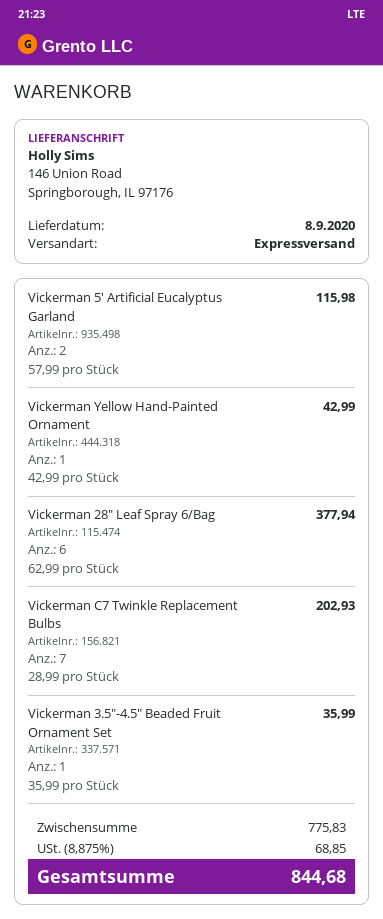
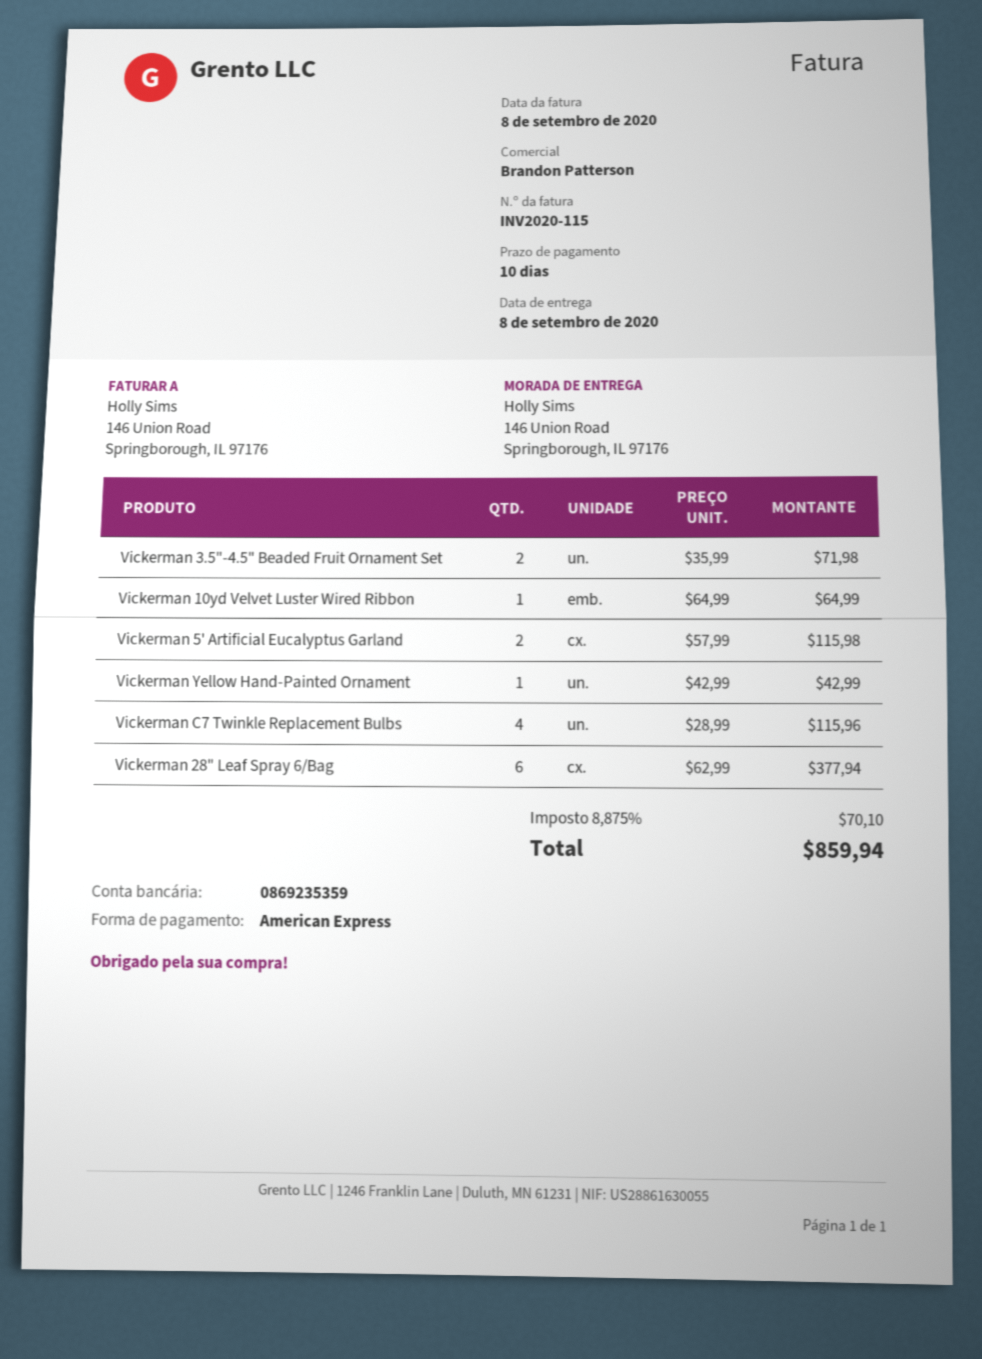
Vickerman C7 Twinkle Replacement Bulbs: 7 x 28.99 = 202.93 -> 4 x 28.99 = 115.96
Vickerman 3.5"-4.5" Beaded Fruit Ornament Set: 1 x 35.99 = 35.99 -> 2 x 35.99 = 71.98
Vickerman 10yd Velvet Luster Wired Ribbon: none -> 1 x 64.99 = 64.99
tax: 8.875% = 68.85 -> 8.875% = 70.10
total: 844.68 -> 859.94

